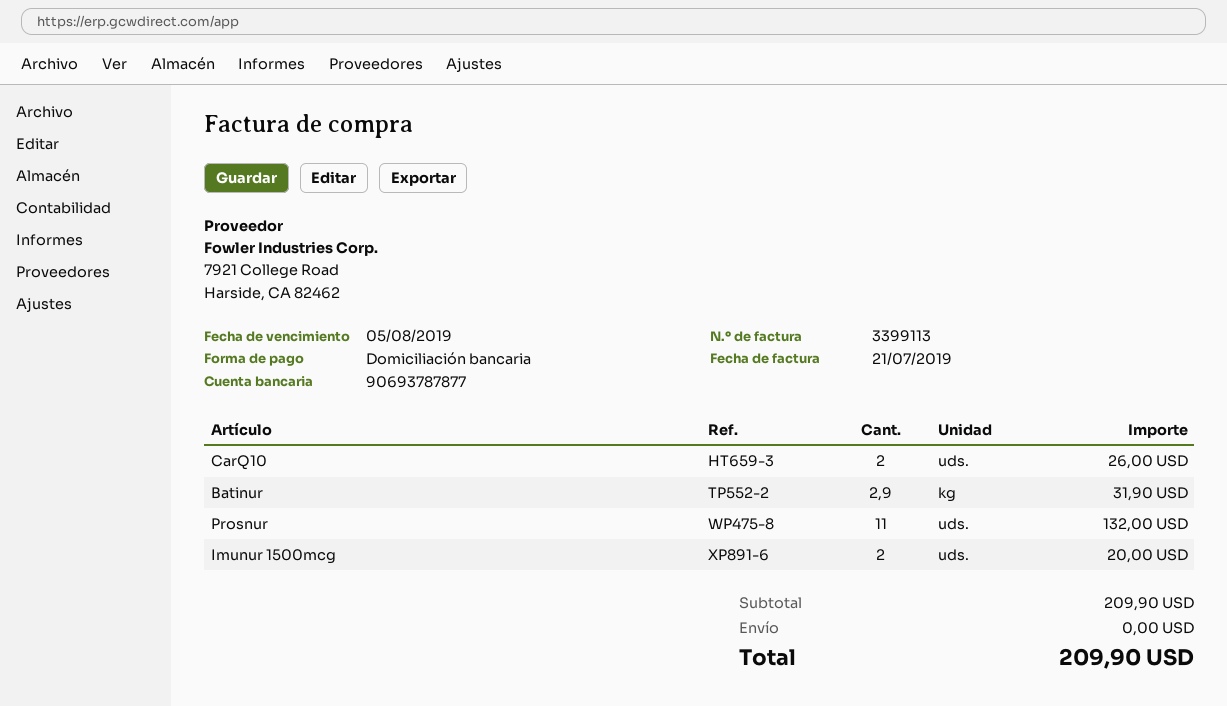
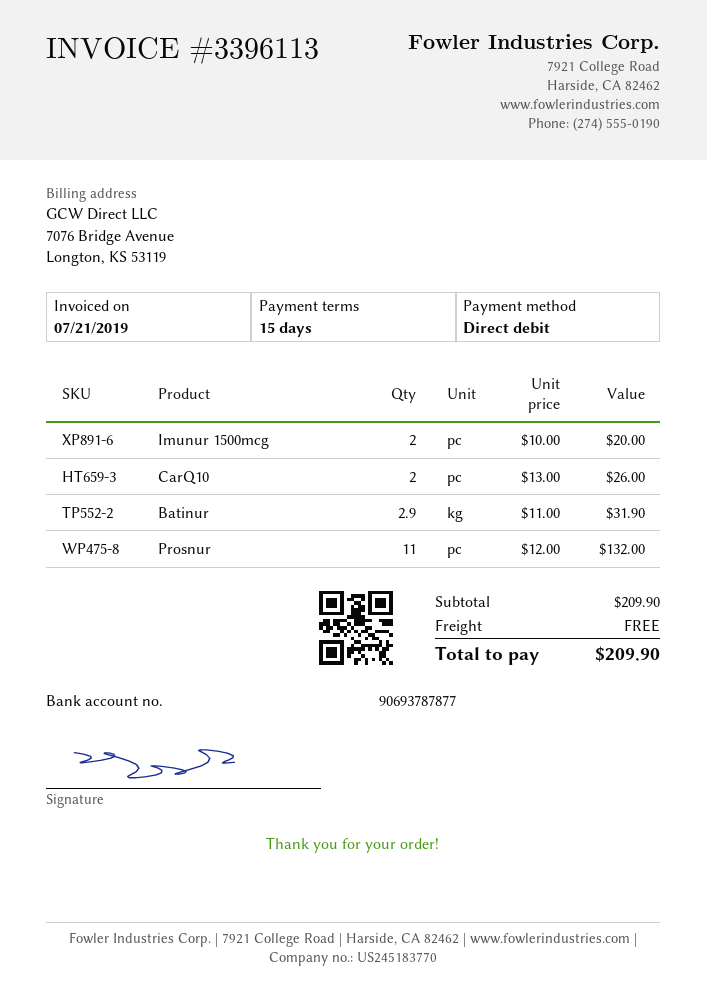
invoice number: 3399113 -> 3396113

